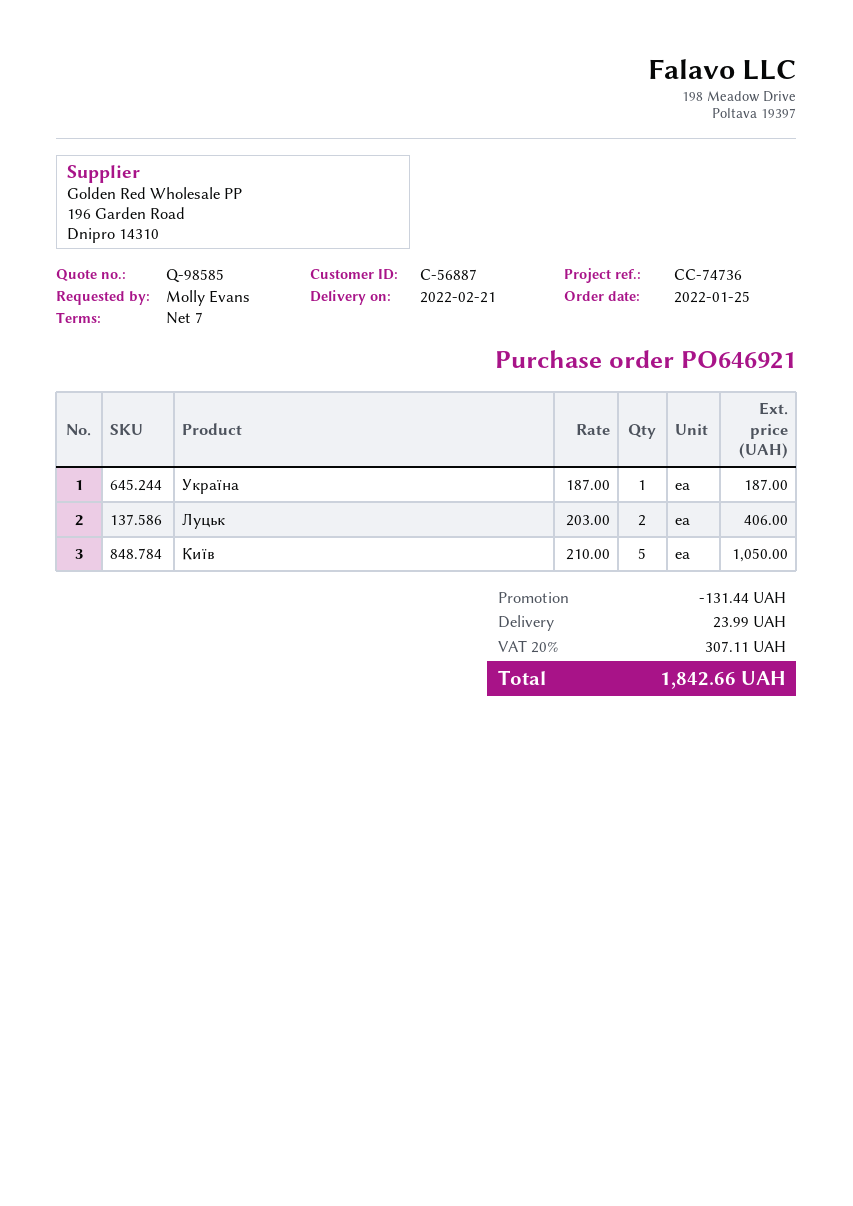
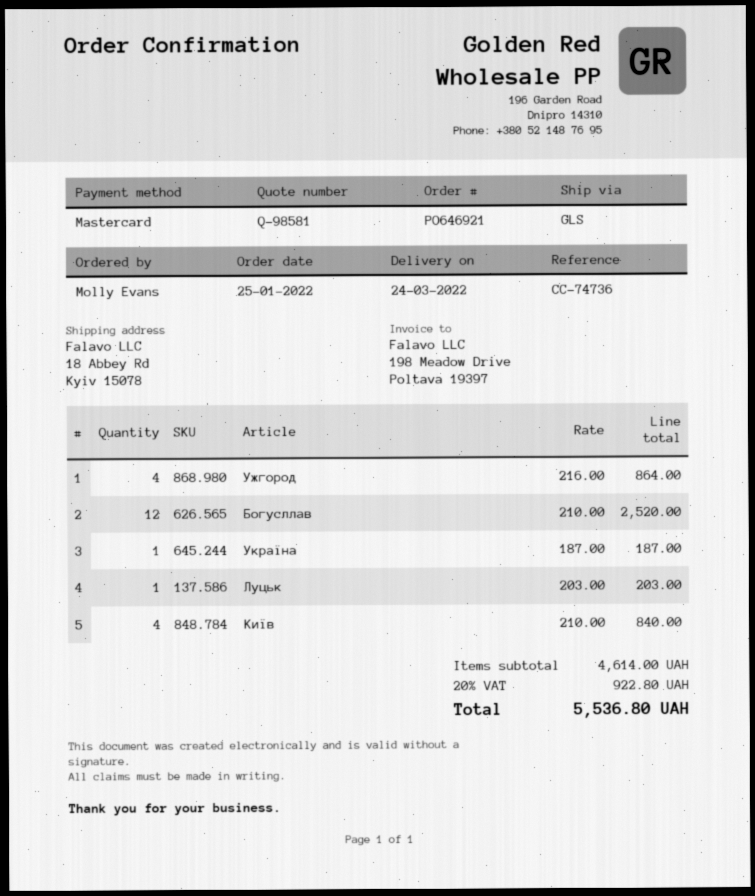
quote number: Q-98585 -> Q-98581
delivery date: 2022-02-21 -> 2022-03-24
Луцьк: 2 x 203.00 = 406.00 -> 1 x 203.00 = 203.00
Київ: 5 x 210.00 = 1050.00 -> 4 x 210.00 = 840.00
Ужгород: none -> 4 x 216.00 = 864.00
Богусллав: none -> 12 x 210.00 = 2520.00
discount: 131.44 -> none
shipping: 23.99 -> none
tax: 20% = 307.11 -> 20% = 922.80
total: 1842.66 -> 5536.80

